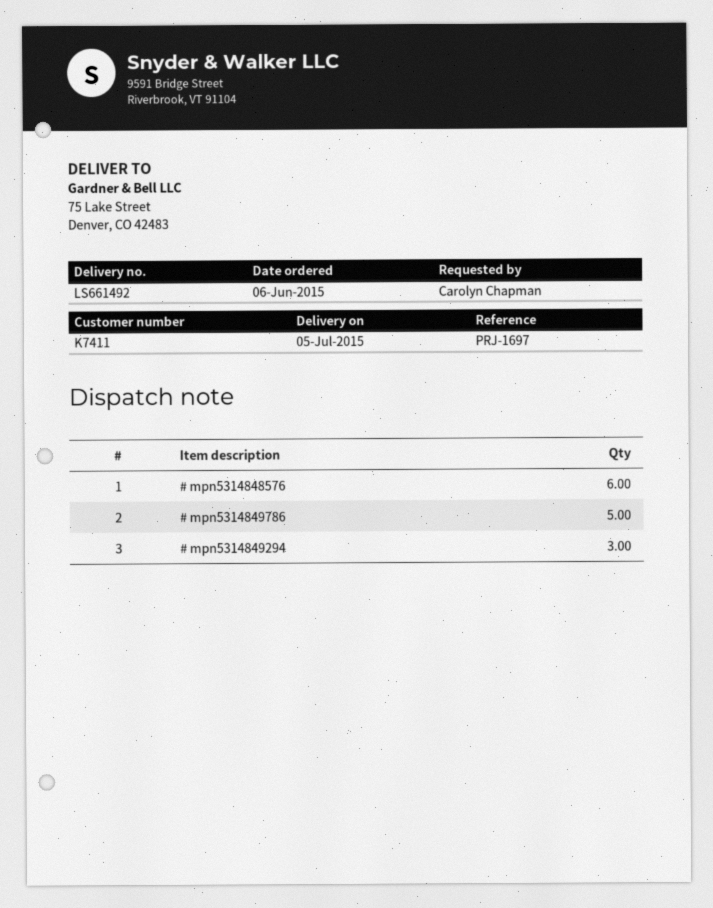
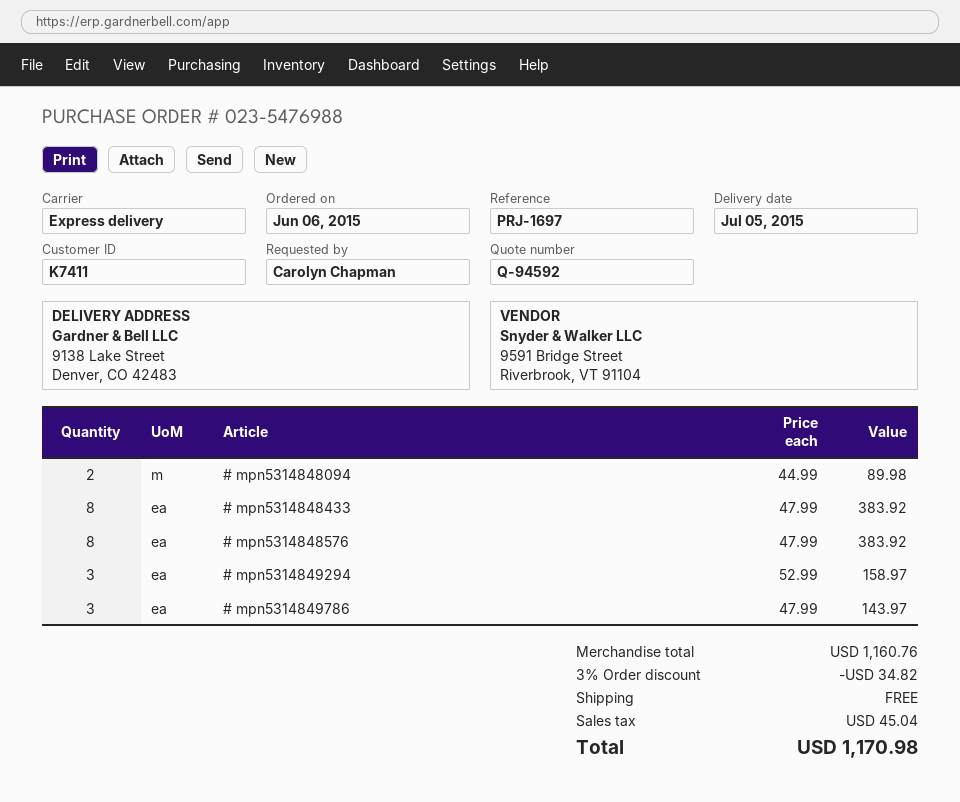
ship to: 75 Lake Street, Denver, CO 42483 -> 9138 Lake Street, Denver, CO 42483
# mpn5314848576: 6 -> 8
# mpn5314849786: 5 -> 3
# mpn5314848094: none -> 2
# mpn5314848433: none -> 8

